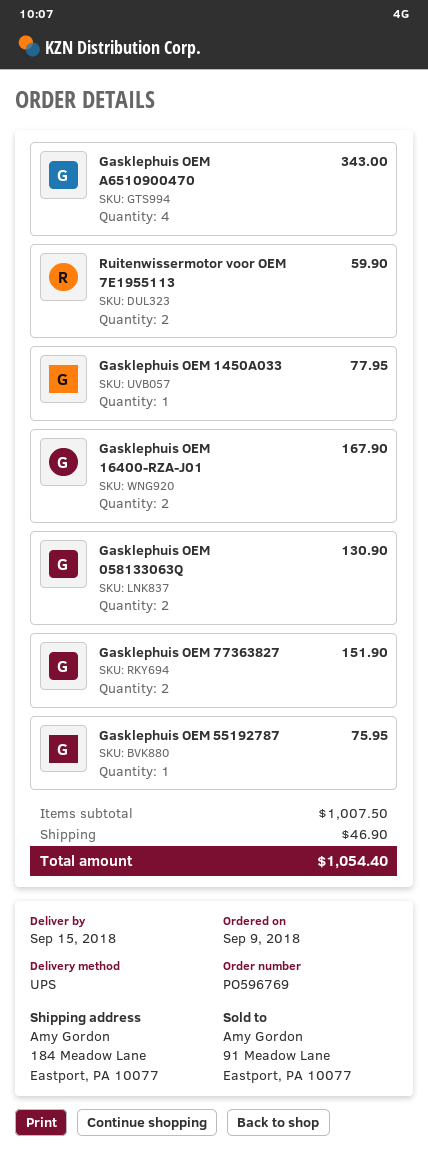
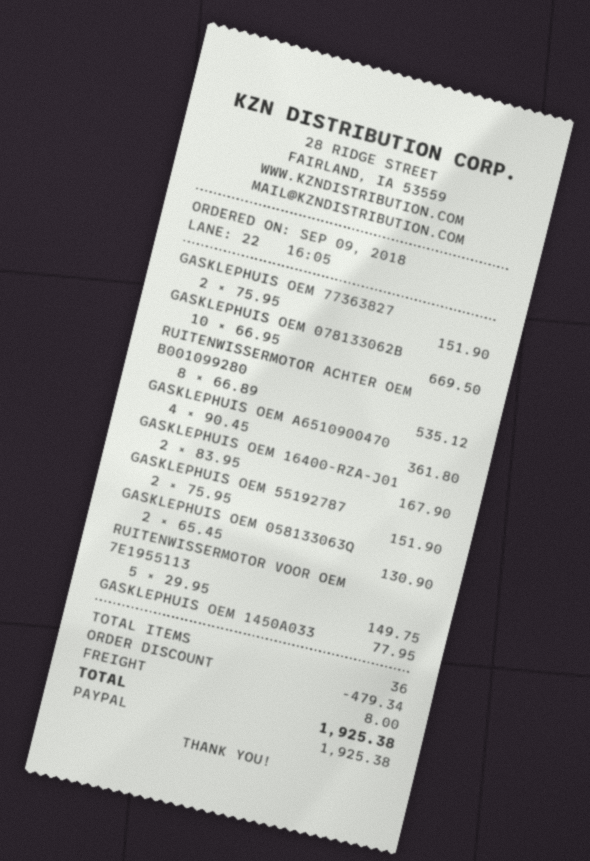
Gasklephuis OEM A6510900470: 4 for 343.00 -> 4 for 361.80
Ruitenwissermotor voor OEM 7E1955113: 2 for 59.90 -> 5 for 149.75
Gasklephuis OEM 55192787: 1 for 75.95 -> 2 for 151.90
GASKLEPHUIS OEM 078133062B: none -> 10 for 669.50
RUITENWISSERMOTOR ACHTER OEM B001099280: none -> 8 for 535.12
discount: none -> 479.34
shipping: 46.90 -> 8.00
total: 1054.40 -> 1925.38

